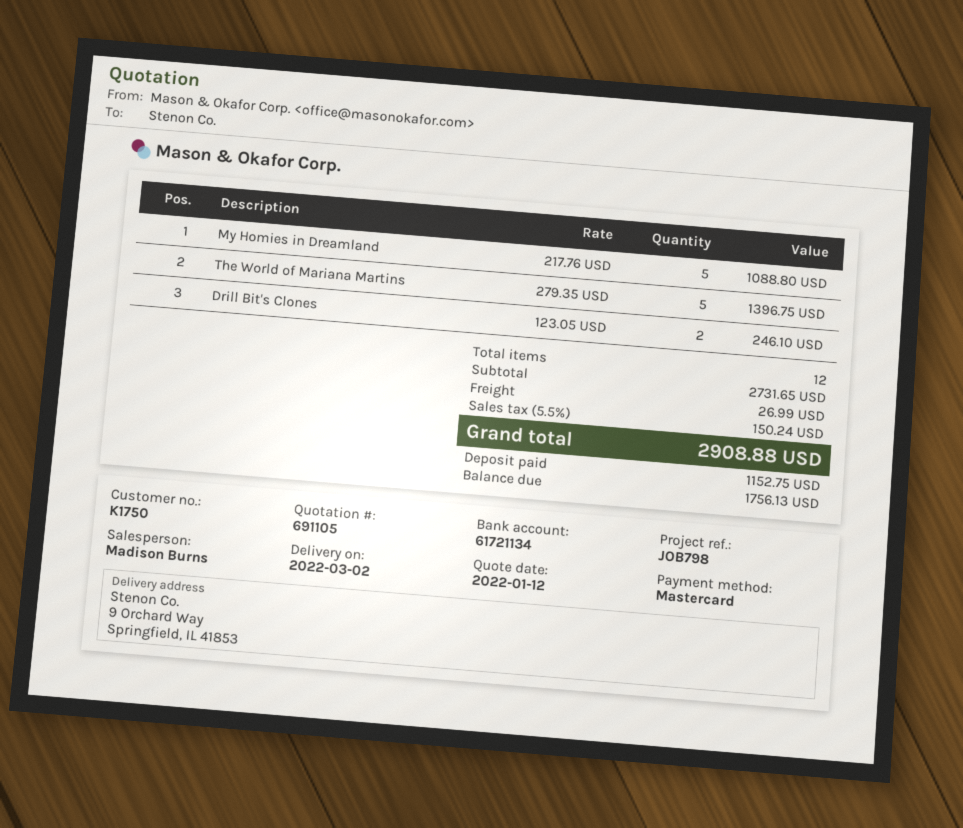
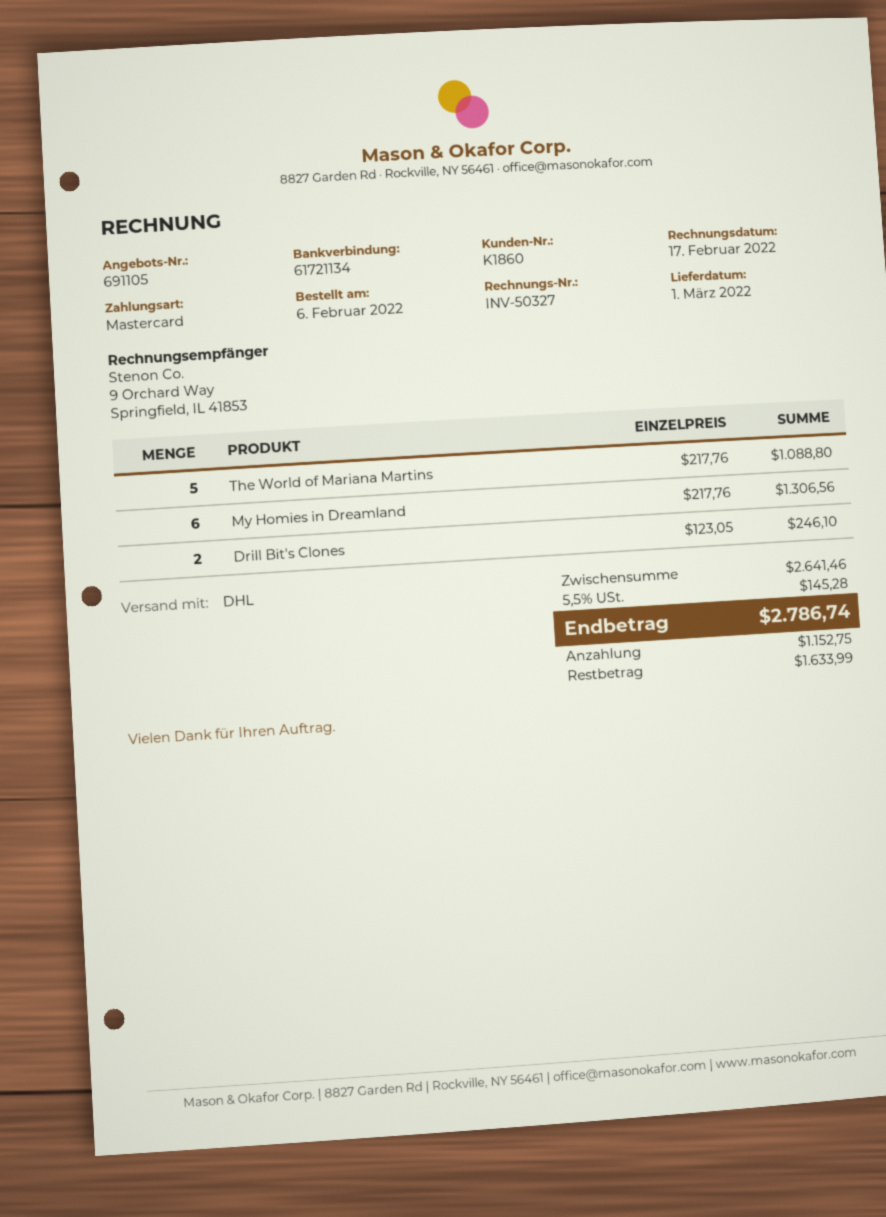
delivery date: 2022-03-02 -> 2022-03-01
customer number: K1750 -> K1860
My Homies in Dreamland: 5 x 217.76 = 1088.80 -> 6 x 217.76 = 1306.56
The World of Mariana Martins: 5 x 279.35 = 1396.75 -> 5 x 217.76 = 1088.80
subtotal: 2731.65 -> 2641.46
shipping: 26.99 -> none
tax: 5.5% = 150.24 -> 5.5% = 145.28
total: 2908.88 -> 2786.74
balance: 1756.13 -> 1633.99

